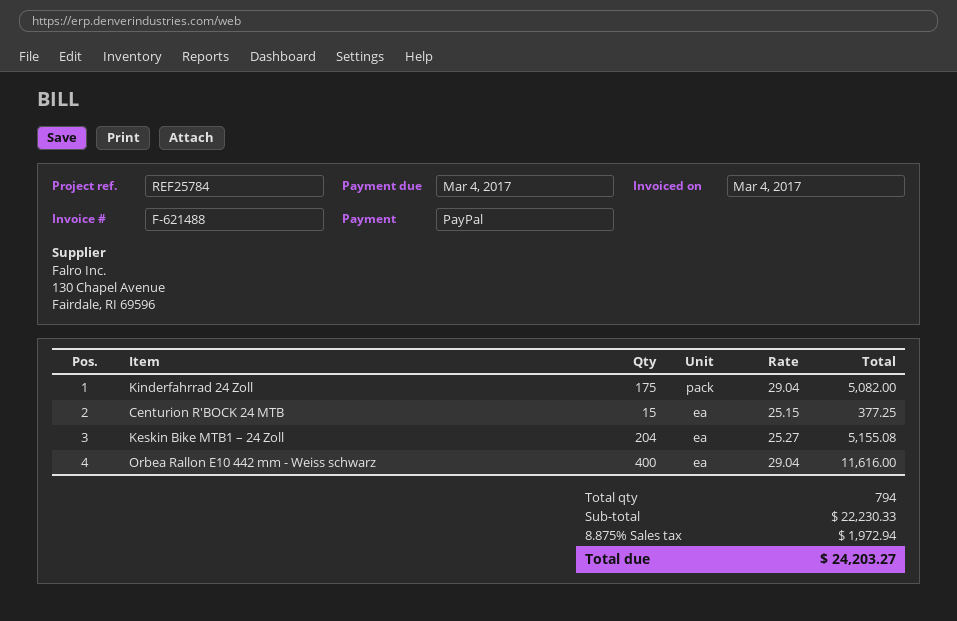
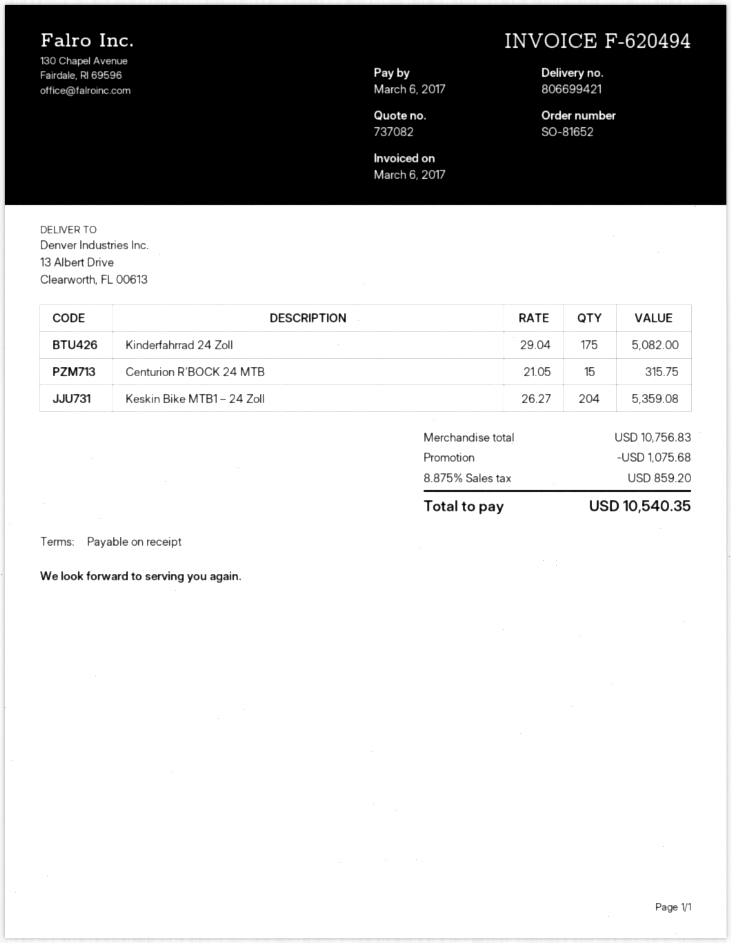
invoice number: F-621488 -> F-620494
invoice date: 2017-03-04 -> 2017-03-06
due date: 2017-03-04 -> 2017-03-06
Centurion R'BOCK 24 MTB: 15 x 25.15 = 377.25 -> 15 x 21.05 = 315.75
Keskin Bike MTB1 – 24 Zoll: 204 x 25.27 = 5155.08 -> 204 x 26.27 = 5359.08
Orbea Rallon E10 442 mm - Weiss schwarz: 400 x 29.04 = 11616.00 -> none
subtotal: 22230.33 -> 10756.83
discount: none -> 1075.68
tax: 8.875% = 1972.94 -> 8.875% = 859.20
total: 24203.27 -> 10540.35

